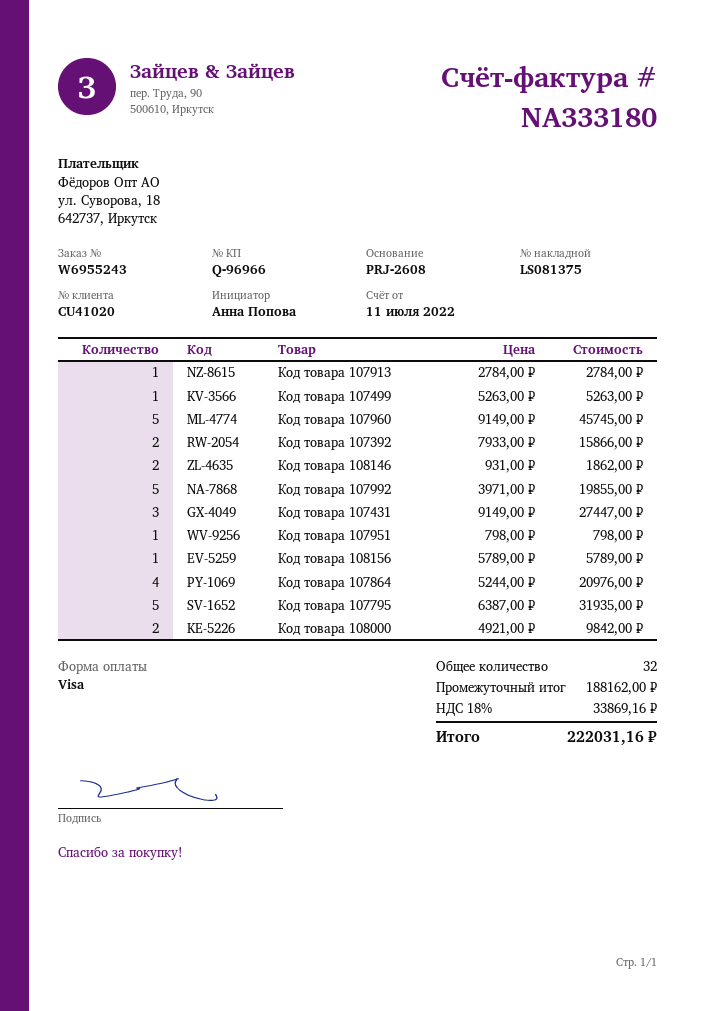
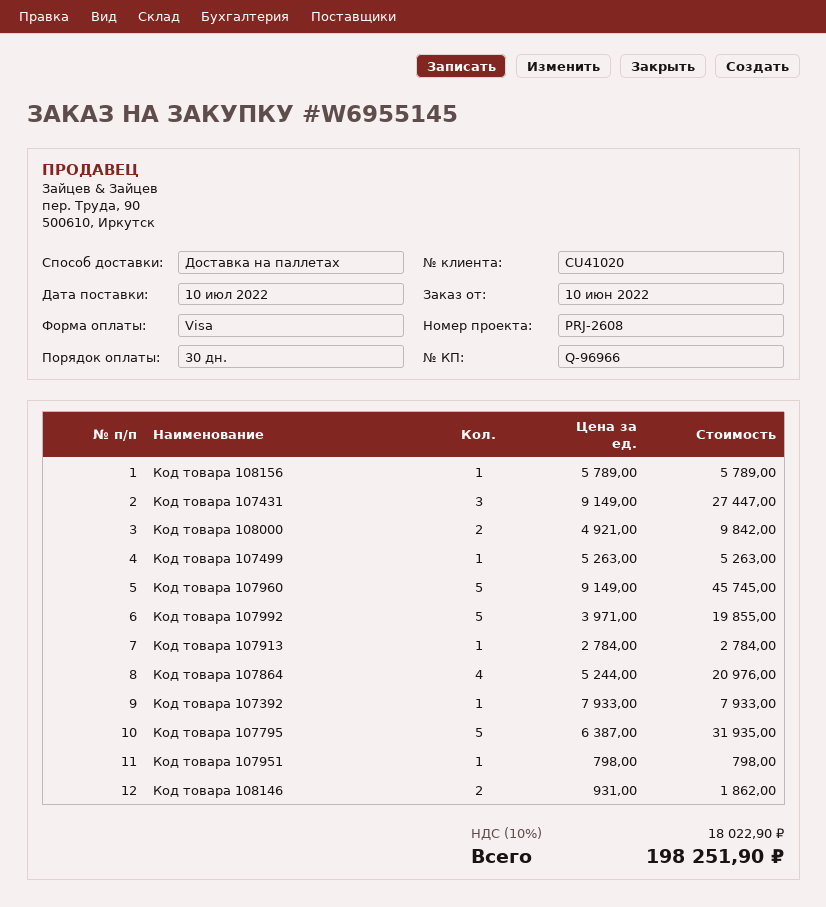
order number: W6955243 -> W6955145
Код товара 107392: 2 x 7933.00 = 15866.00 -> 1 x 7933.00 = 7933.00
tax: 18% = 33869.16 -> 10% = 18022.90
total: 222031.16 -> 198251.90

